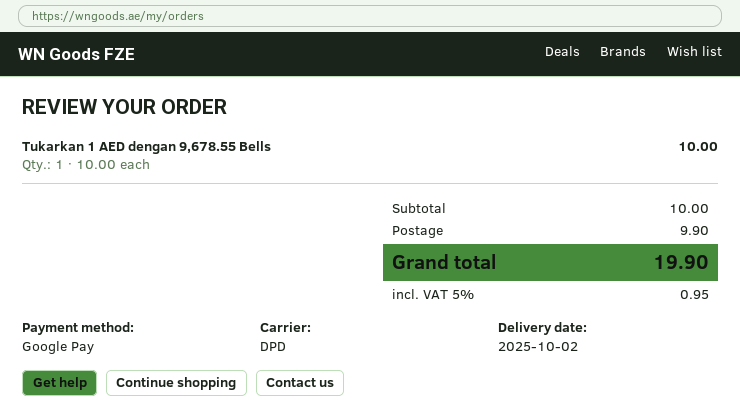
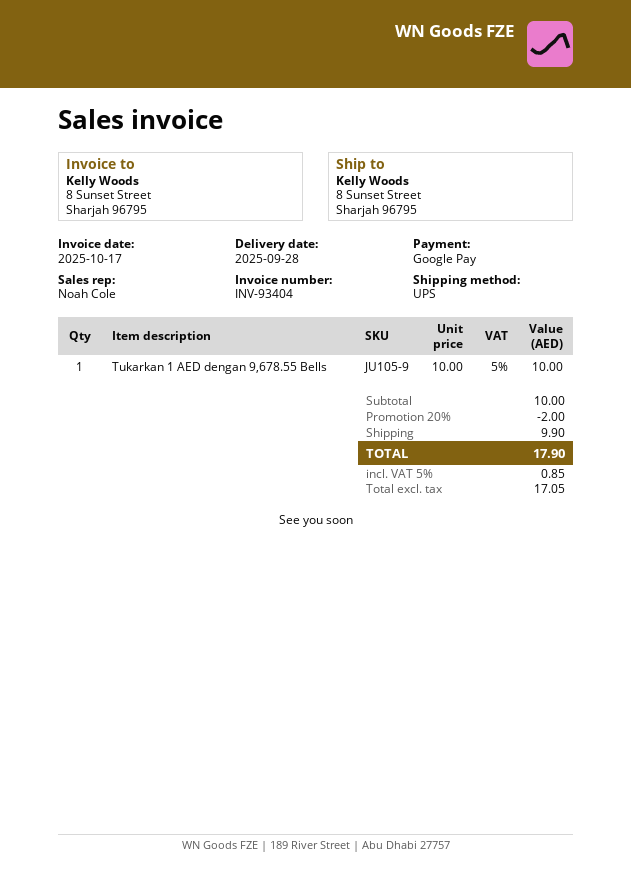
delivery date: 2025-10-02 -> 2025-09-28
shipping method: DPD -> UPS
discount: none -> 20% = 2.00
tax: 5% = 0.95 -> 5% = 0.85
total: 19.90 -> 17.90

